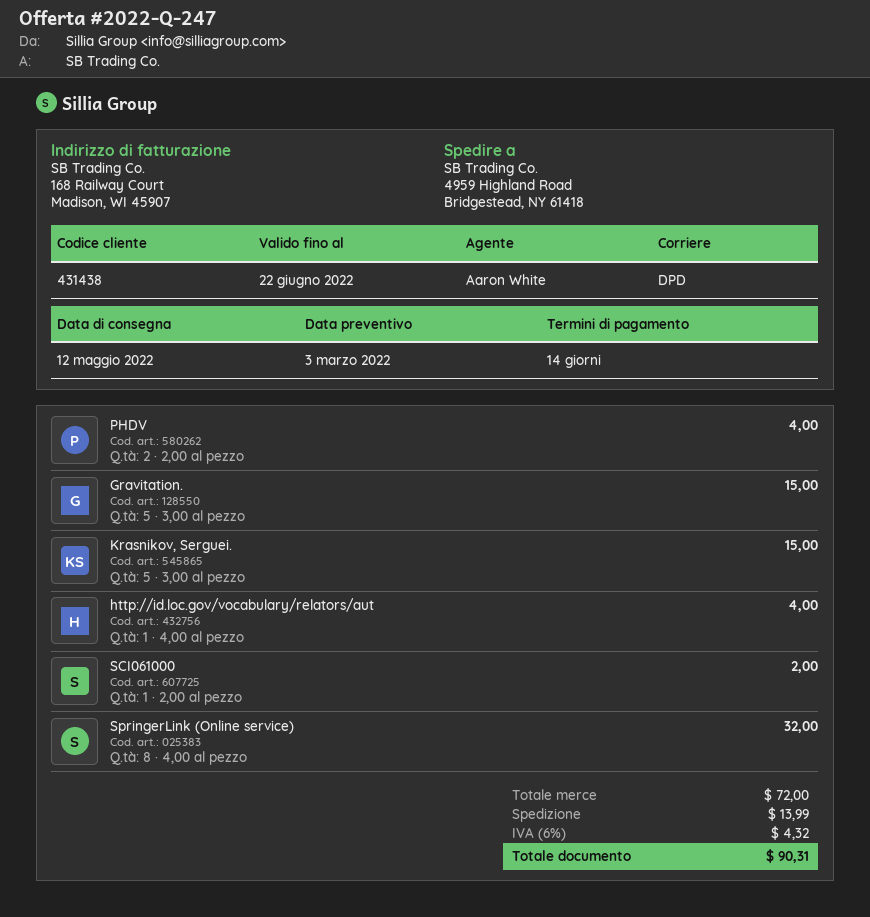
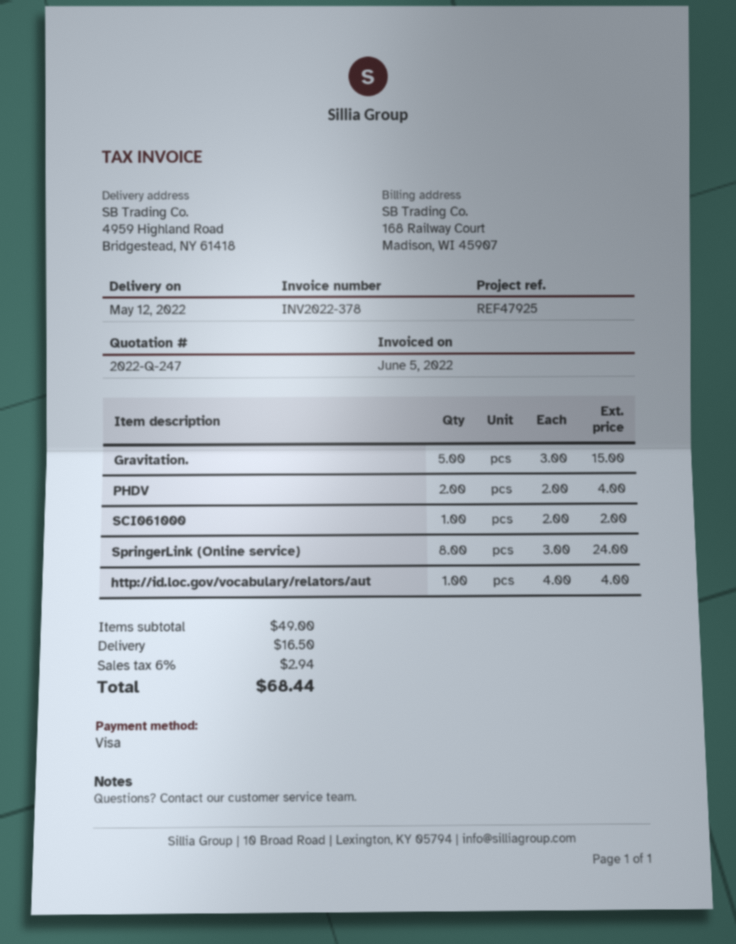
Krasnikov, Serguei.: 5 x 3.00 = 15.00 -> none
SpringerLink (Online service): 8 x 4.00 = 32.00 -> 8 x 3.00 = 24.00
subtotal: 72.00 -> 49.00
shipping: 13.99 -> 16.50
tax: 6% = 4.32 -> 6% = 2.94
total: 90.31 -> 68.44

